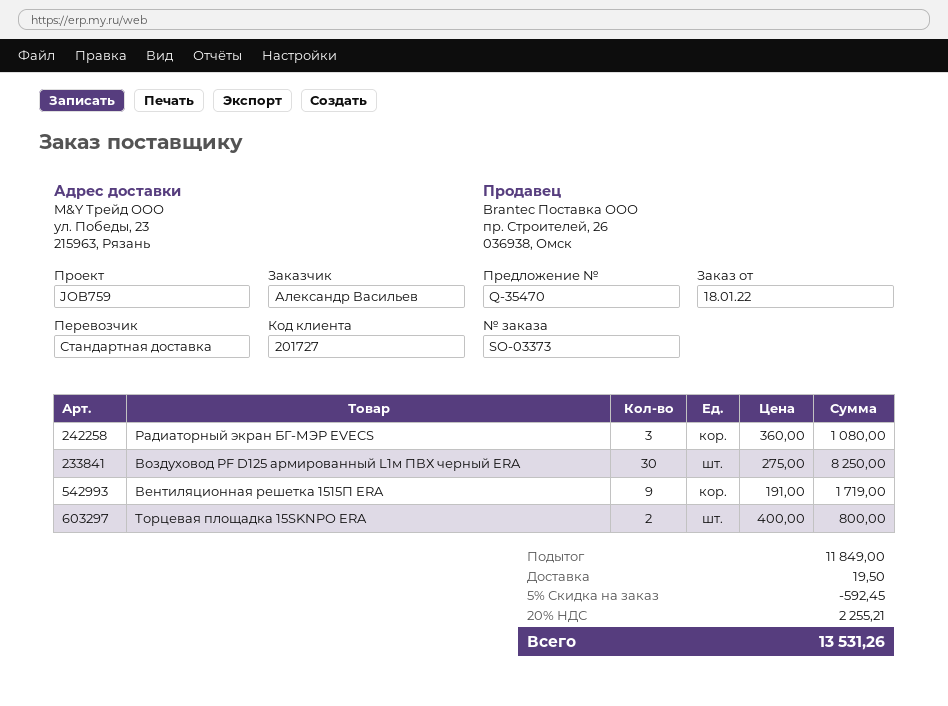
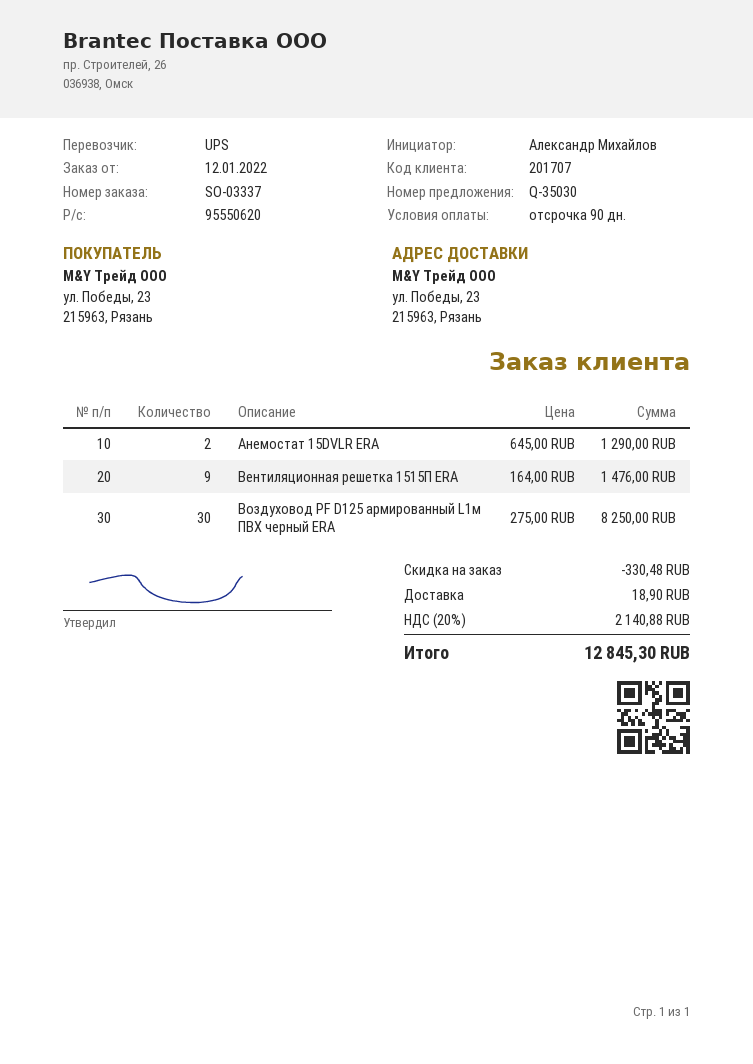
quote number: Q-35470 -> Q-35030
order number: SO-03373 -> SO-03337
order date: 2022-01-18 -> 2022-01-12
customer number: 201727 -> 201707
ordered by: Александр Васильев -> Александр Михайлов
shipping method: standard -> UPS
Радиаторный экран БГ-МЭР EVECS: 3 x 360.00 = 1080.00 -> none
Вентиляционная решетка 1515П ERA: 9 x 191.00 = 1719.00 -> 9 x 164.00 = 1476.00
Торцевая площадка 15SKNPO ERA: 2 x 400.00 = 800.00 -> none
Анемостат 15DVLR ERA: none -> 2 x 645.00 = 1290.00
discount: 592.45 -> 330.48
shipping: 19.50 -> 18.90
tax: 20% = 2255.21 -> 20% = 2140.88
total: 13531.26 -> 12845.30

